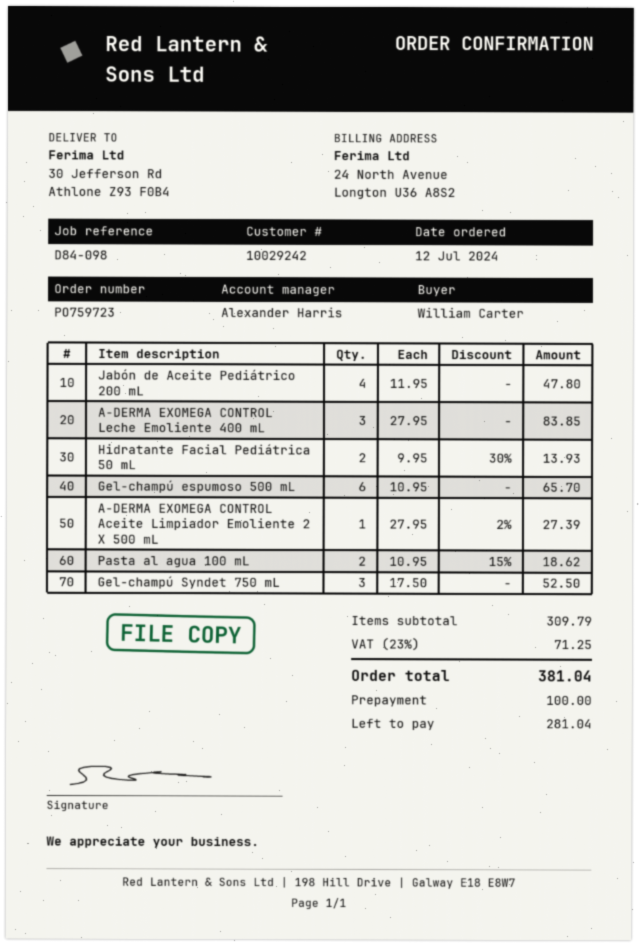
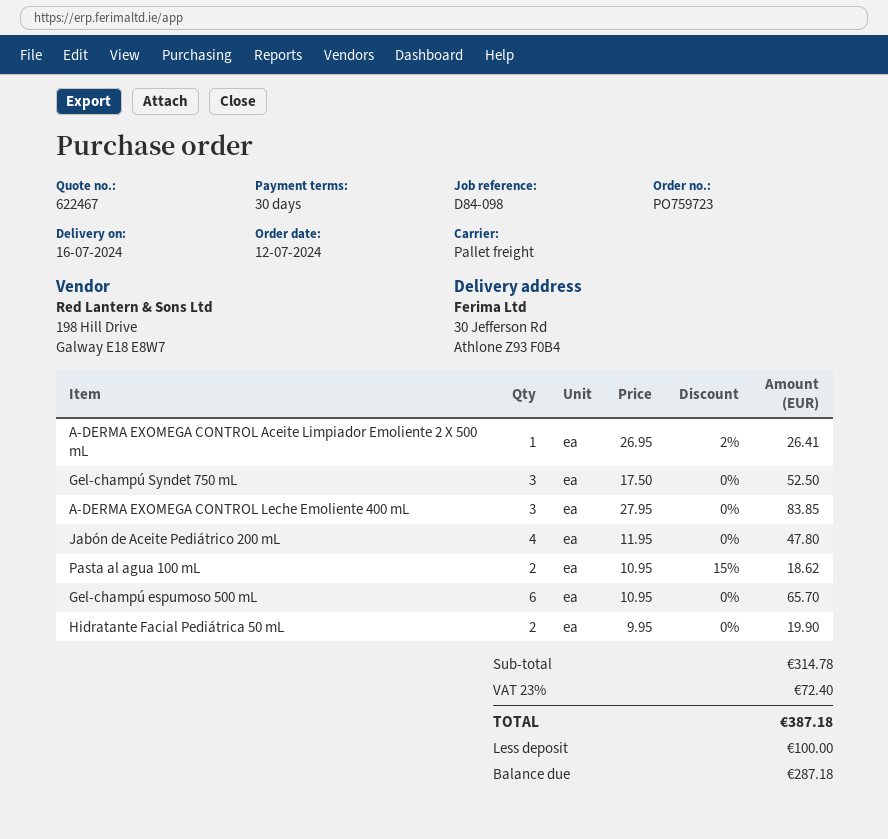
Hidratante Facial Pediátrica 50 mL: 2 x 9.95 - 30% = 13.93 -> 2 x 9.95 = 19.90
A-DERMA EXOMEGA CONTROL Aceite Limpiador Emoliente 2 X 500 mL: 1 x 27.95 - 2% = 27.39 -> 1 x 26.95 - 2% = 26.41
subtotal: 309.79 -> 314.78
tax: 23% = 71.25 -> 23% = 72.40
total: 381.04 -> 387.18
balance: 281.04 -> 287.18

